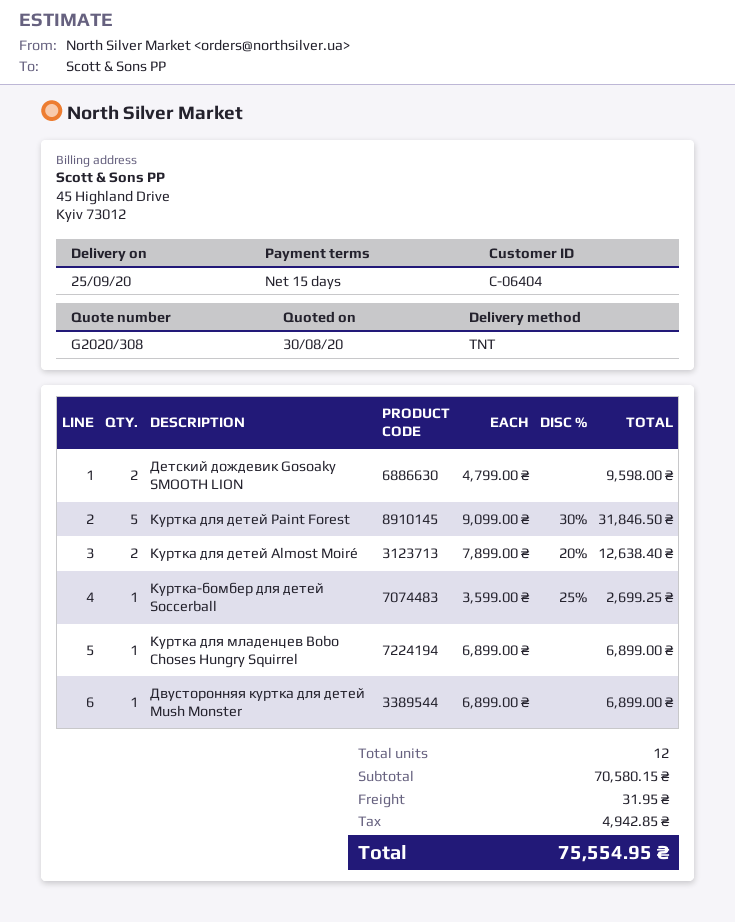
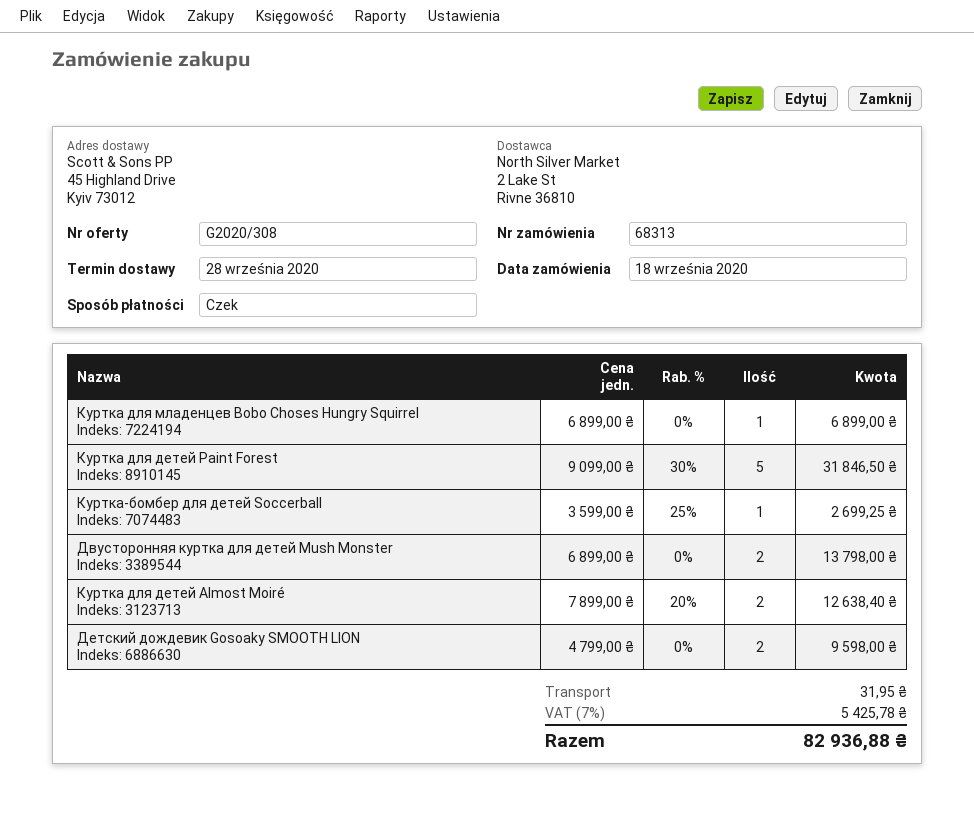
delivery date: 2020-09-25 -> 2020-09-28
Двусторонняя куртка для детей Mush Monster: 1 x 6899.00 = 6899.00 -> 2 x 6899.00 = 13798.00
tax: 4942.85 -> 5425.78
total: 75554.95 -> 82936.88

